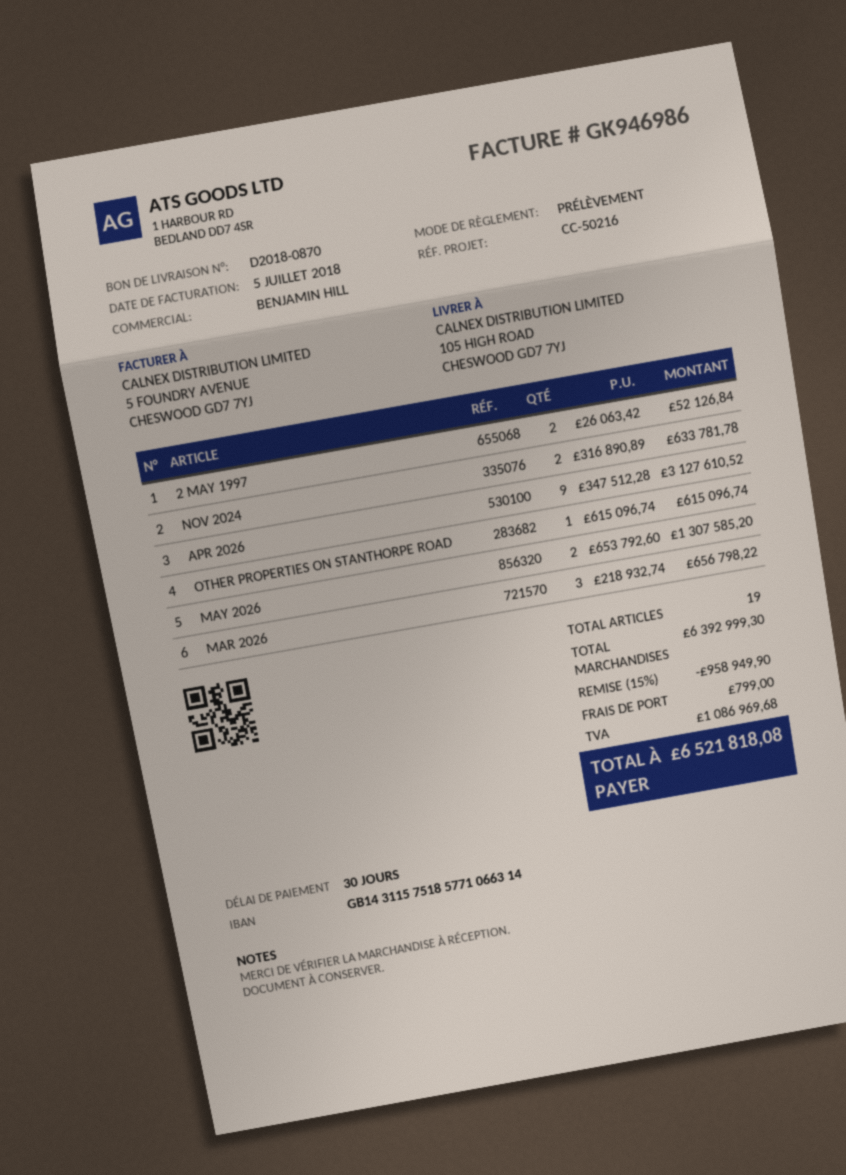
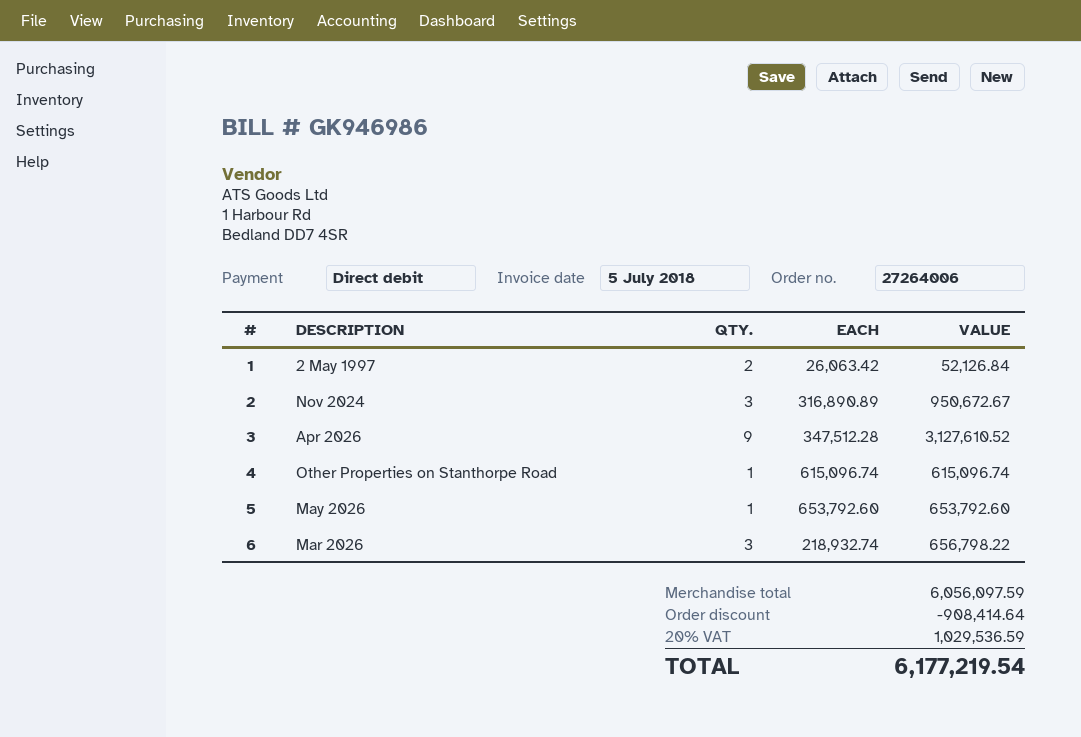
NOV 2024: 2 x 316890.89 = 633781.78 -> 3 x 316890.89 = 950672.67
MAY 2026: 2 x 653792.60 = 1307585.20 -> 1 x 653792.60 = 653792.60
subtotal: 6392999.30 -> 6056097.59
discount: 958949.90 -> 908414.64
shipping: 799.00 -> none
tax: 1086969.68 -> 1029536.59
total: 6521818.08 -> 6177219.54

